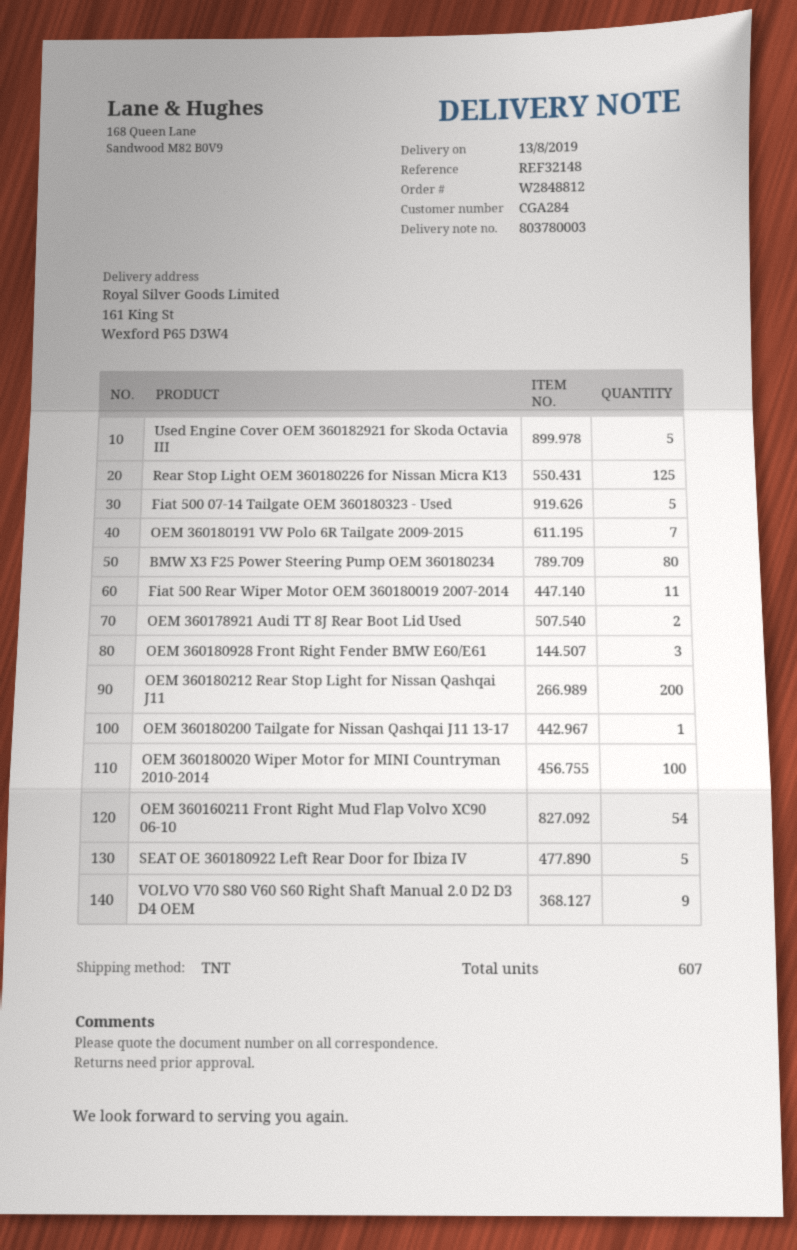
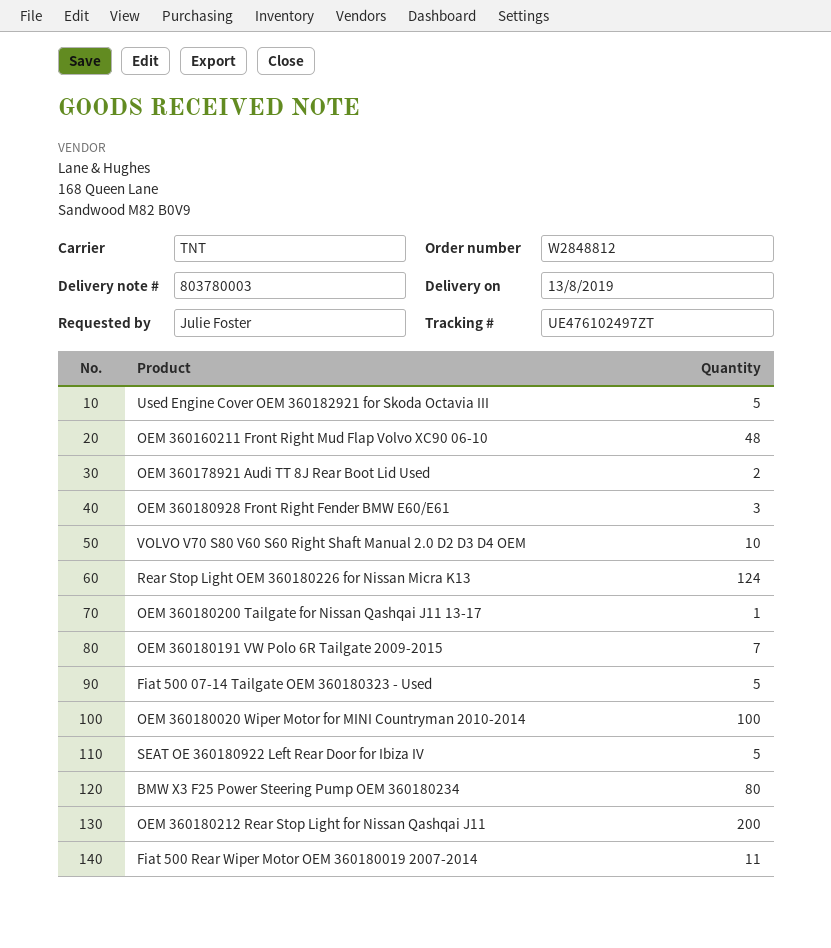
Rear Stop Light OEM 360180226 for Nissan Micra K13: 125 -> 124
OEM 360160211 Front Right Mud Flap Volvo XC90 06-10: 54 -> 48
VOLVO V70 S80 V60 S60 Right Shaft Manual 2.0 D2 D3 D4 OEM: 9 -> 10

